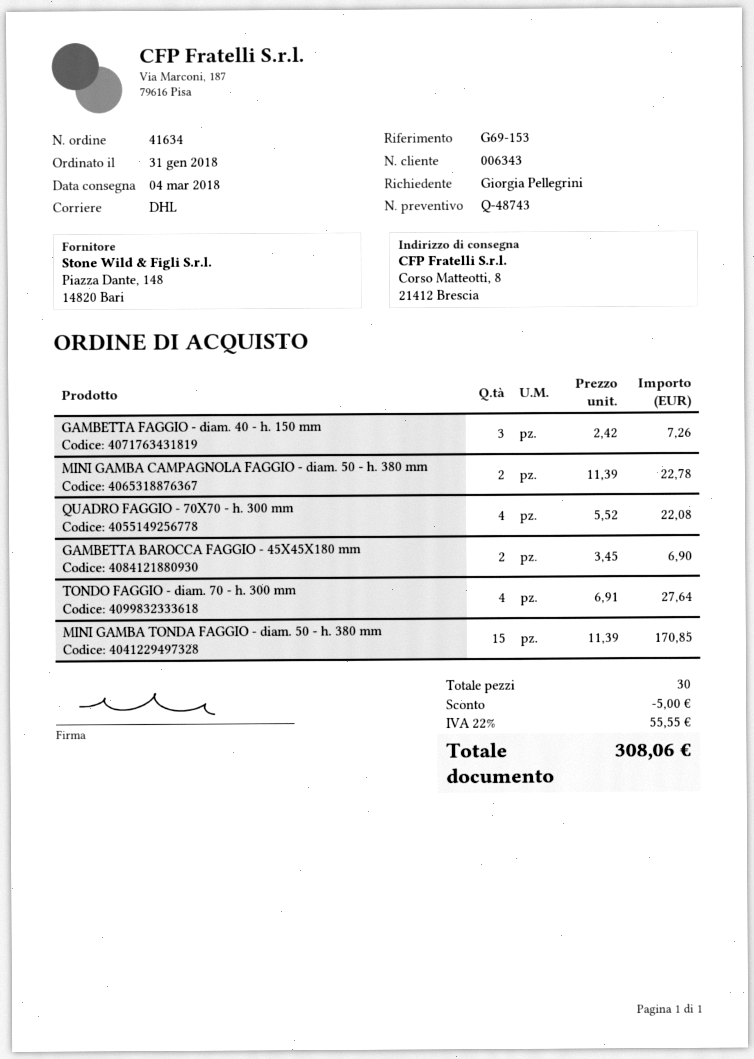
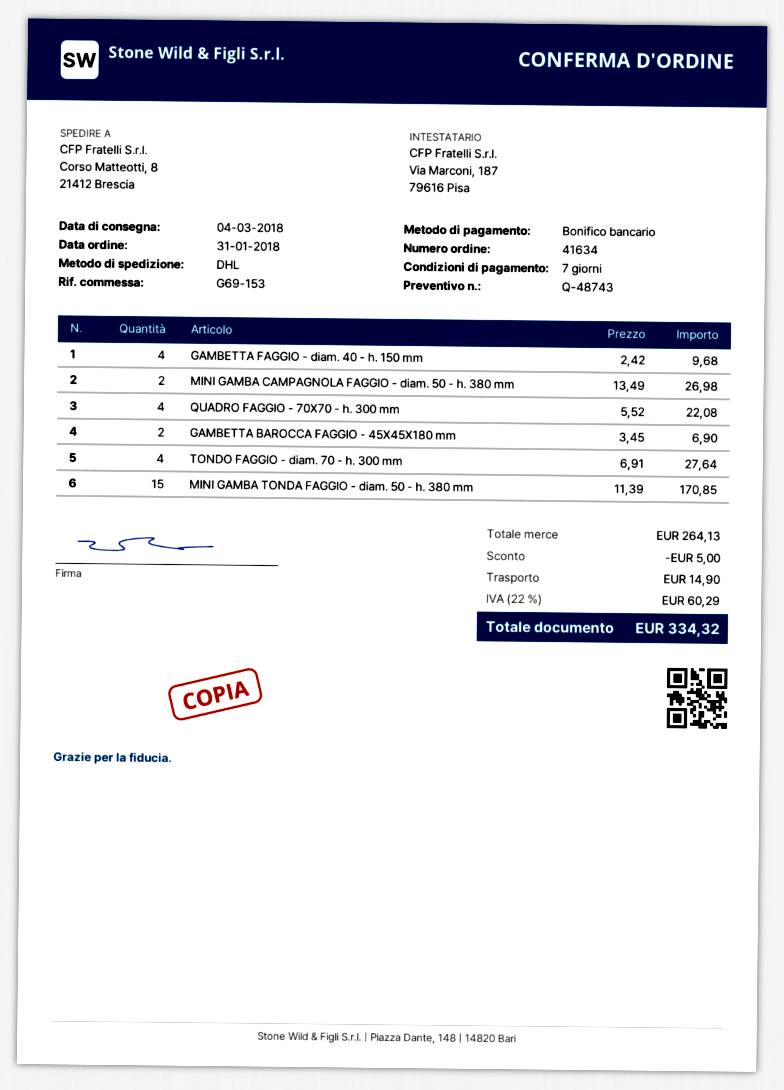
GAMBETTA FAGGIO - diam. 40 - h. 150 mm: 3 x 2.42 = 7.26 -> 4 x 2.42 = 9.68
MINI GAMBA CAMPAGNOLA FAGGIO - diam. 50 - h. 380 mm: 2 x 11.39 = 22.78 -> 2 x 13.49 = 26.98
shipping: none -> 14.90
tax: 22% = 55.55 -> 22% = 60.29
total: 308.06 -> 334.32

